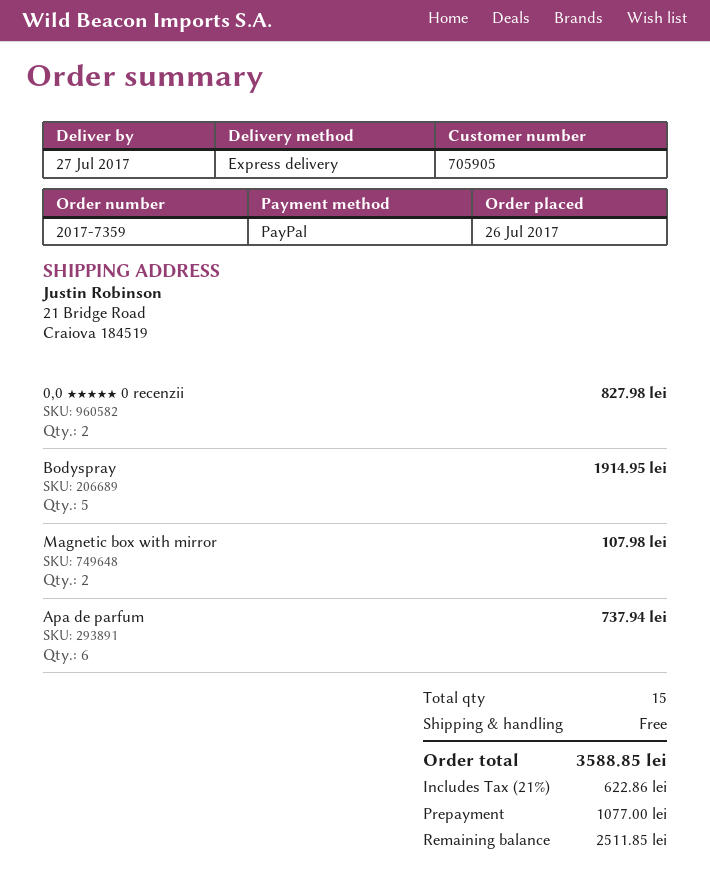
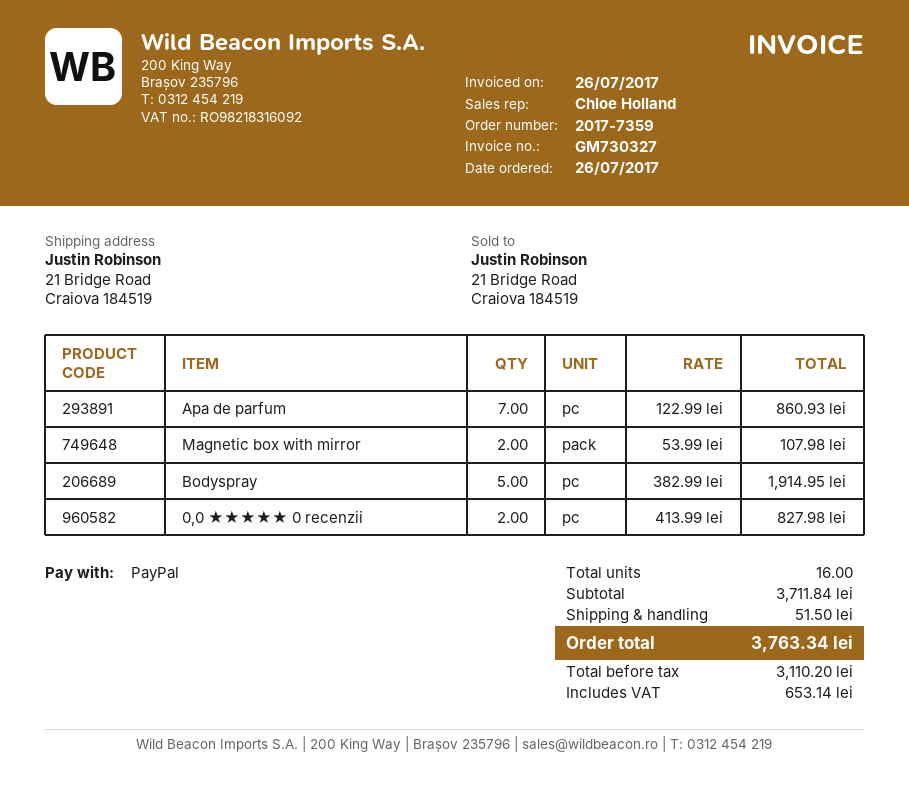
Apa de parfum: 6 for 737.94 -> 7 for 860.93
total quantity: 15 -> 16
shipping: 0.00 -> 51.50
tax: 622.86 -> 653.14
total: 3588.85 -> 3763.34

